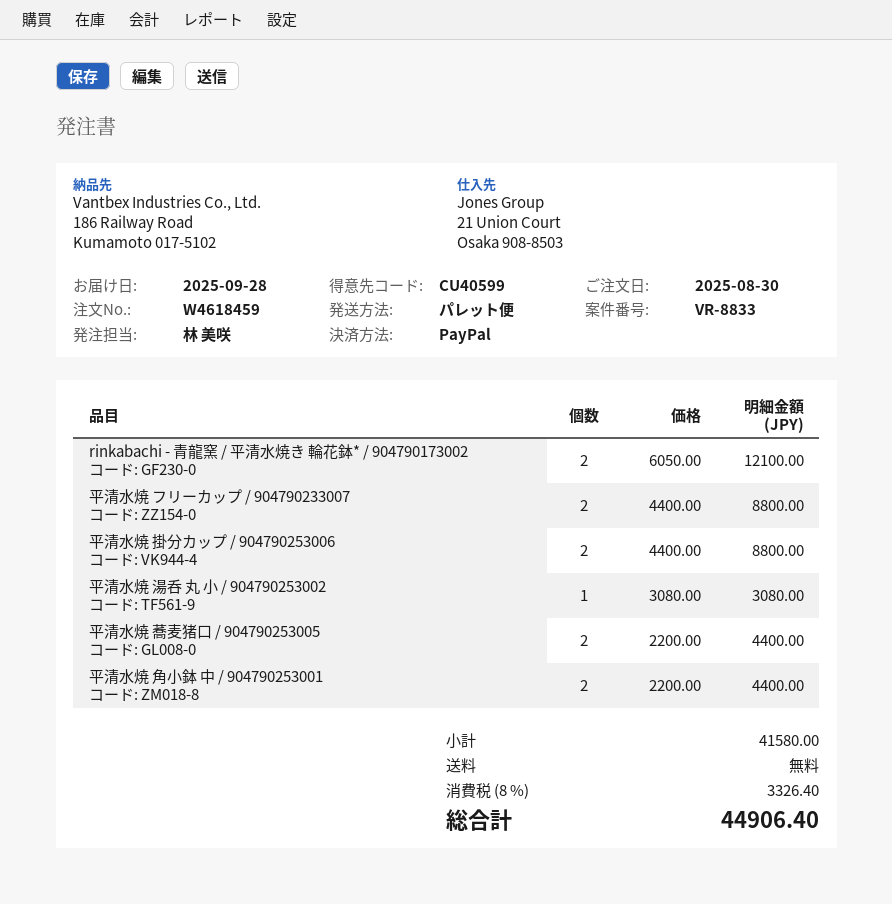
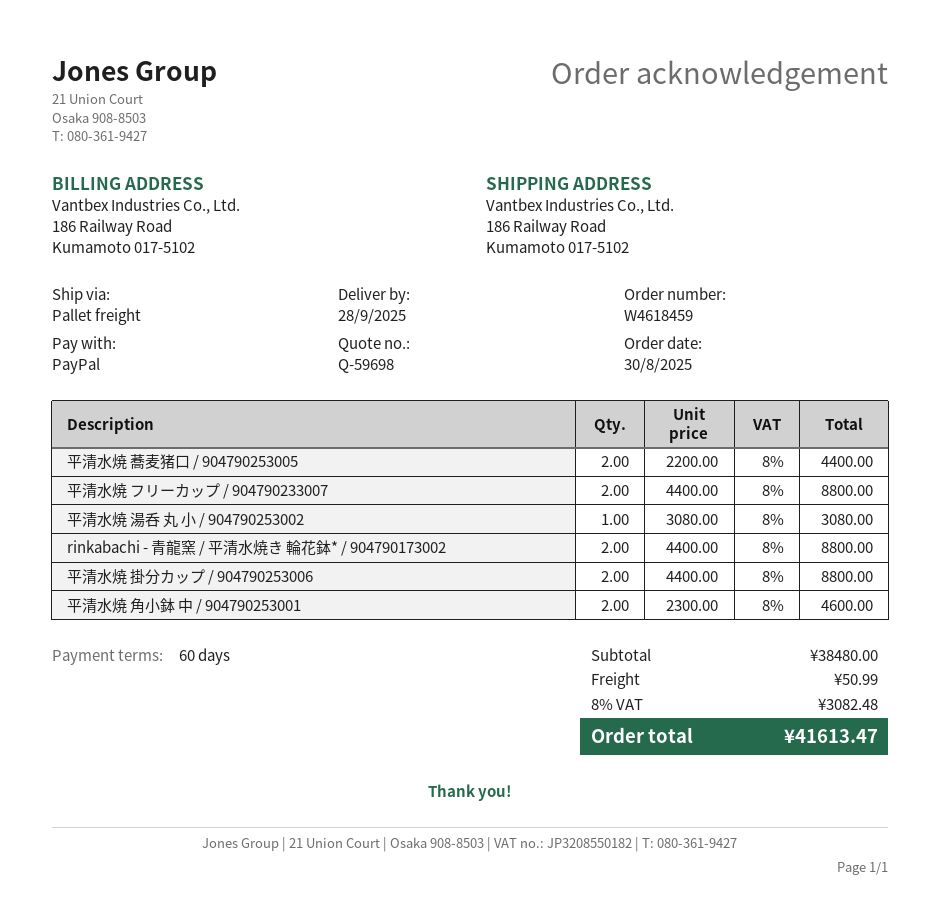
rinkabachi - 青龍窯 / 平清水焼き 輪花鉢* / 904790173002: 2 x 6050.00 = 12100.00 -> 2 x 4400.00 = 8800.00
平清水焼 角小鉢 中 / 904790253001: 2 x 2200.00 = 4400.00 -> 2 x 2300.00 = 4600.00
subtotal: 41580.00 -> 38480.00
shipping: 0.00 -> 50.99
tax: 8% = 3326.40 -> 8% = 3082.48
total: 44906.40 -> 41613.47

